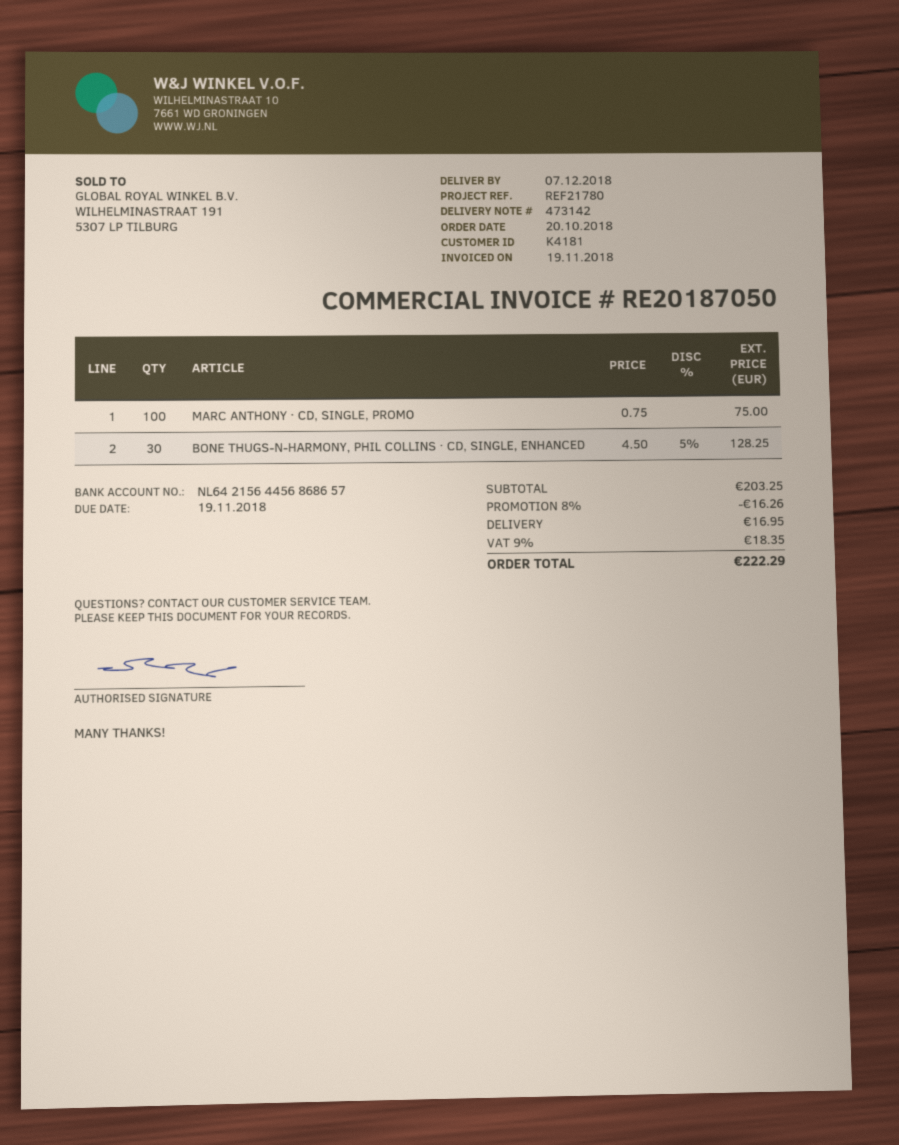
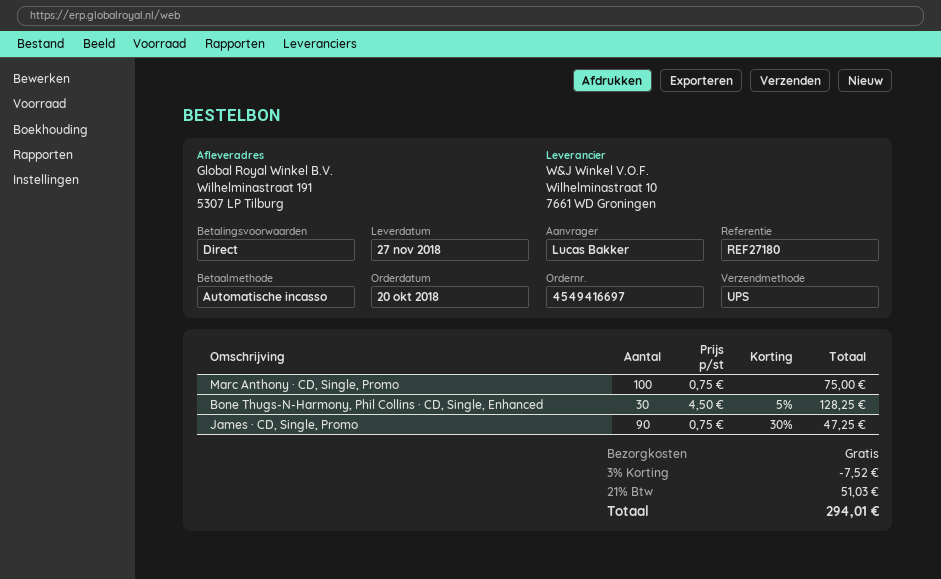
delivery date: 2018-12-07 -> 2018-11-27
reference: REF21780 -> REF27180
James · CD, Single, Promo: none -> 90 x 0.75 - 30% = 47.25
discount: 8% = 16.26 -> 3% = 7.52
shipping: 16.95 -> 0.00
tax: 9% = 18.35 -> 21% = 51.03
total: 222.29 -> 294.01

